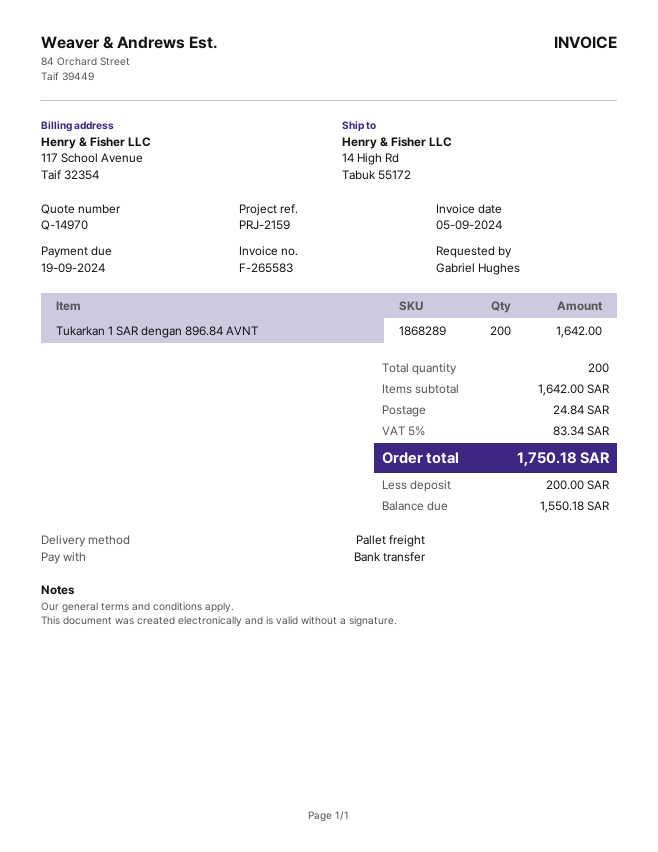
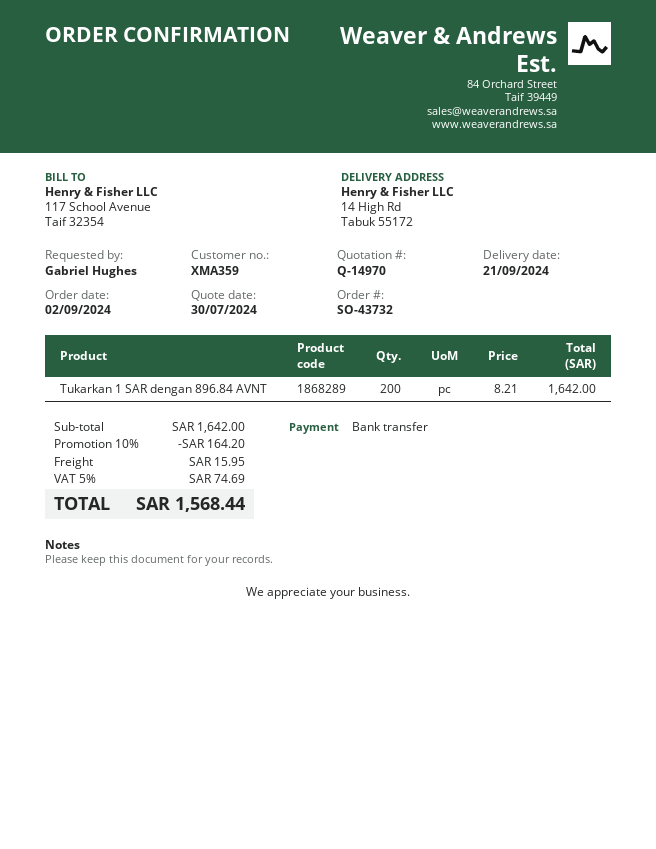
discount: none -> 10% = 164.20
shipping: 24.84 -> 15.95
tax: 5% = 83.34 -> 5% = 74.69
total: 1750.18 -> 1568.44

